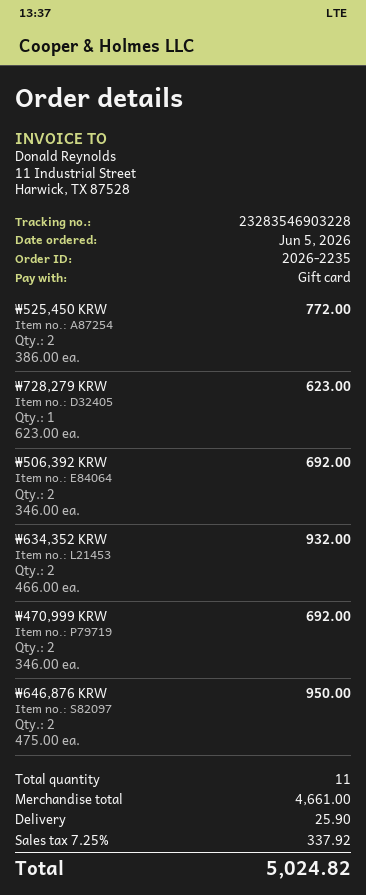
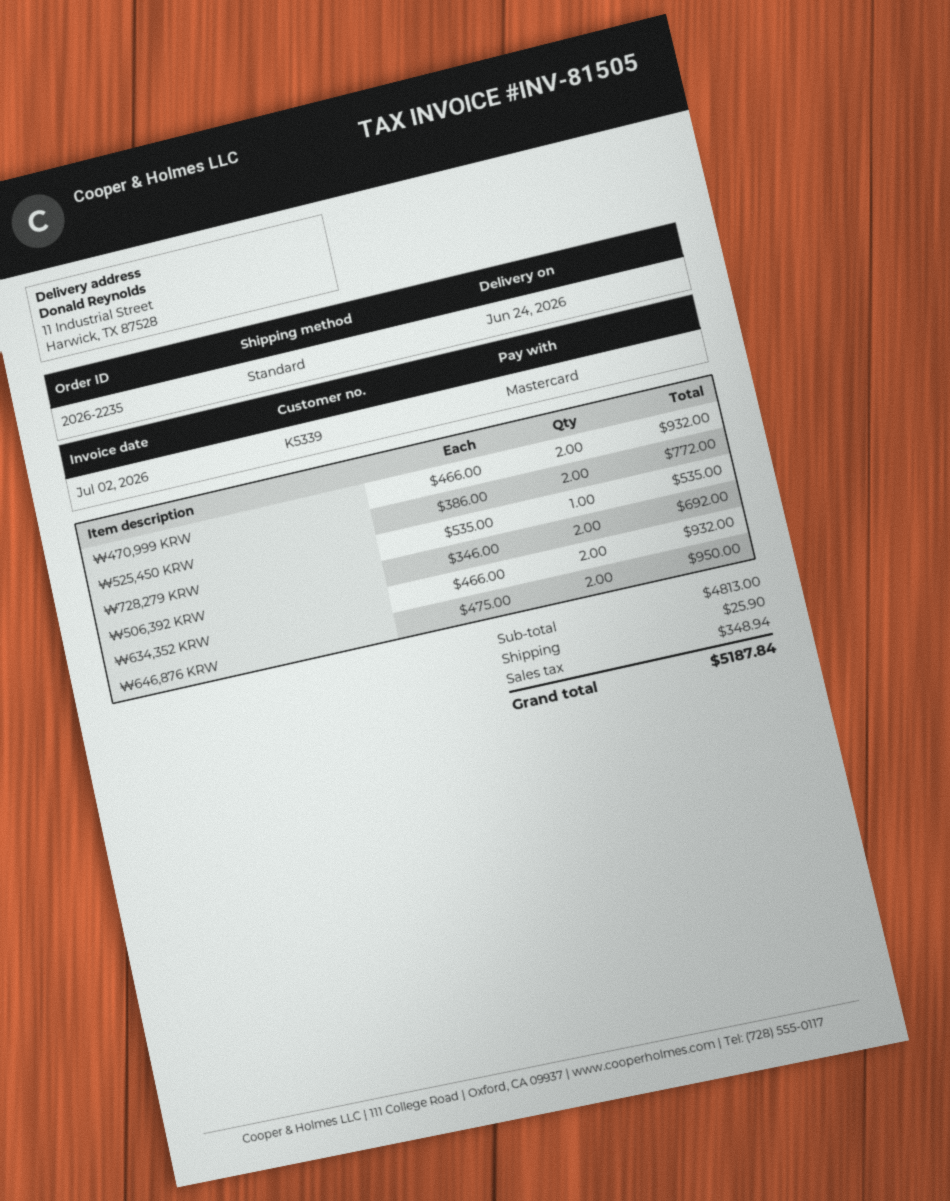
payment method: gift card -> Mastercard
₩728,279 KRW: 1 x 623.00 = 623.00 -> 1 x 535.00 = 535.00
₩470,999 KRW: 2 x 346.00 = 692.00 -> 2 x 466.00 = 932.00
subtotal: 4661.00 -> 4813.00
tax: 337.92 -> 348.94
total: 5024.82 -> 5187.84

